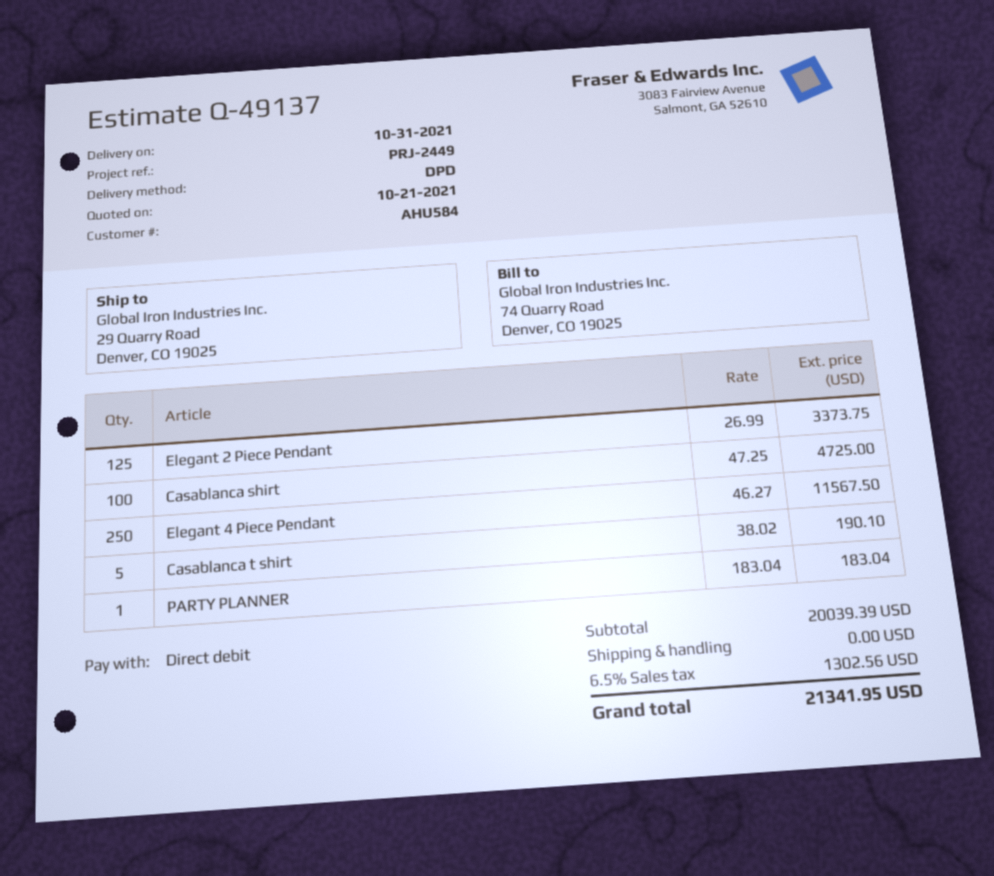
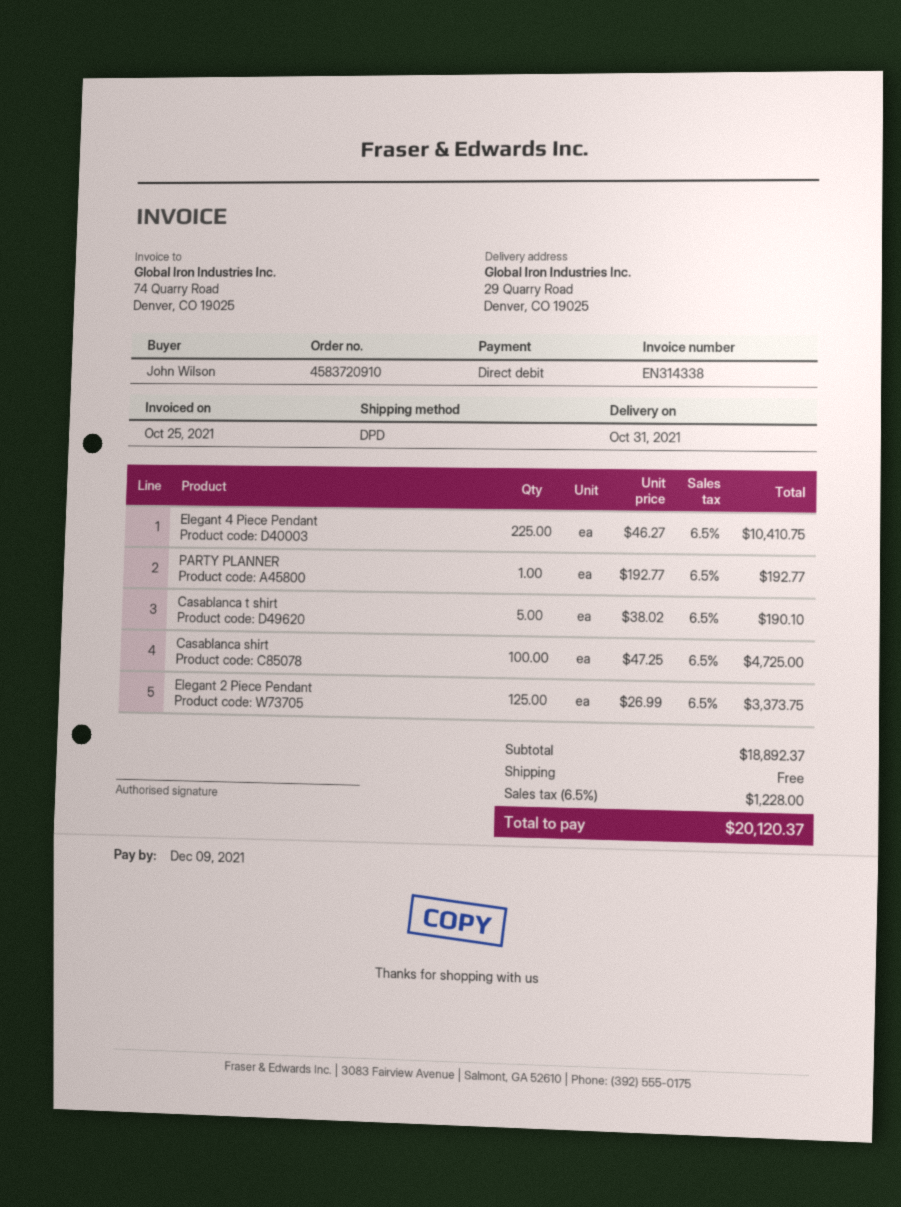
Elegant 4 Piece Pendant: 250 x 46.27 = 11567.50 -> 225 x 46.27 = 10410.75
PARTY PLANNER: 1 x 183.04 = 183.04 -> 1 x 192.77 = 192.77
subtotal: 20039.39 -> 18892.37
tax: 6.5% = 1302.56 -> 6.5% = 1228.00
total: 21341.95 -> 20120.37

